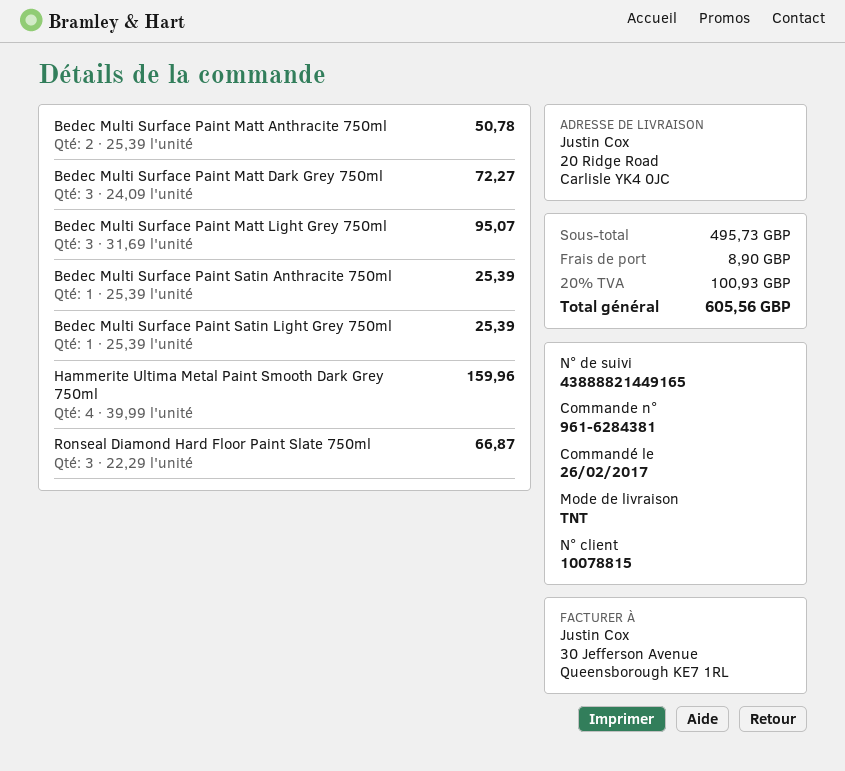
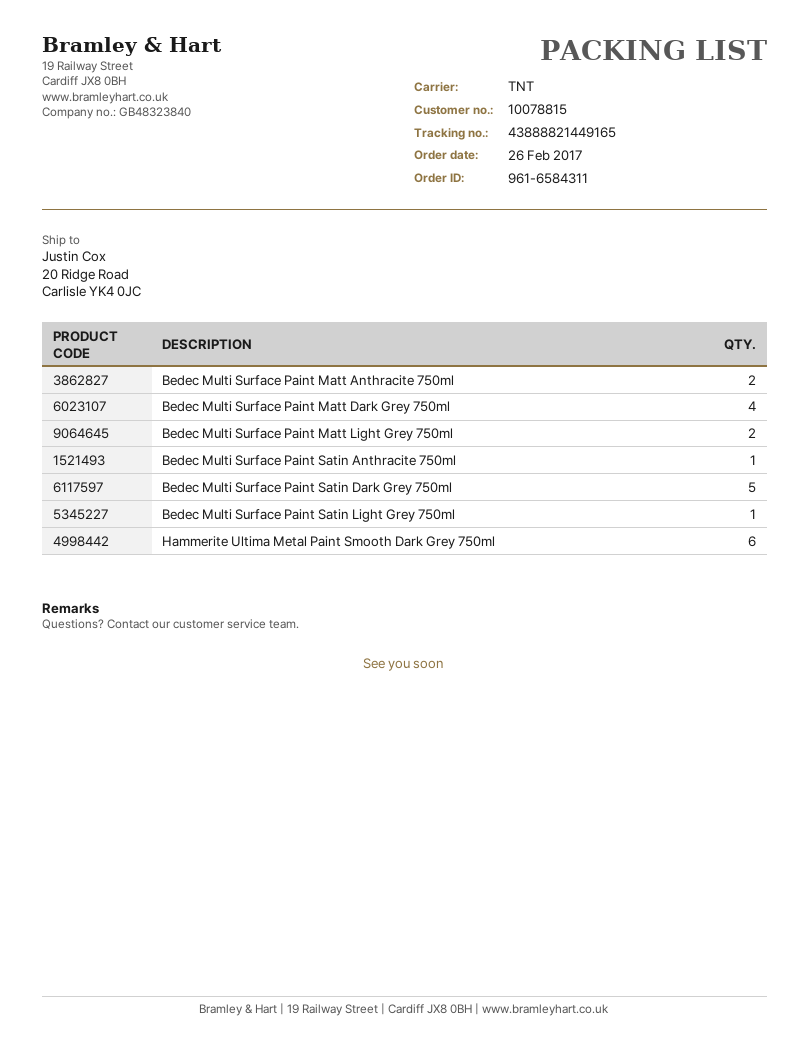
order number: 961-6284381 -> 961-6584311
Bedec Multi Surface Paint Matt Dark Grey 750ml: 3 -> 4
Bedec Multi Surface Paint Matt Light Grey 750ml: 3 -> 2
Hammerite Ultima Metal Paint Smooth Dark Grey 750ml: 4 -> 6
Ronseal Diamond Hard Floor Paint Slate 750ml: 3 -> none
Bedec Multi Surface Paint Satin Dark Grey 750ml: none -> 5

